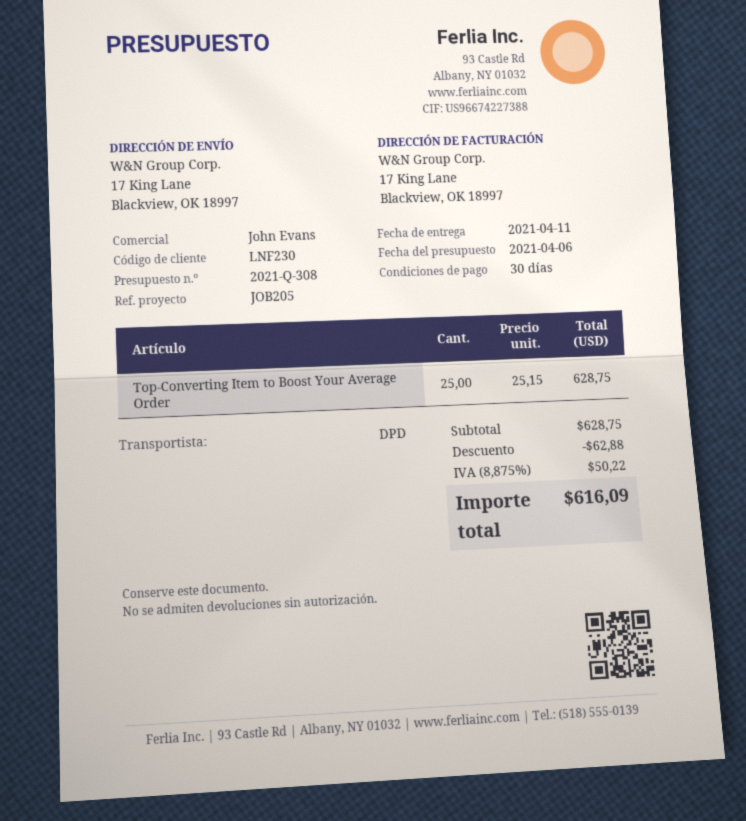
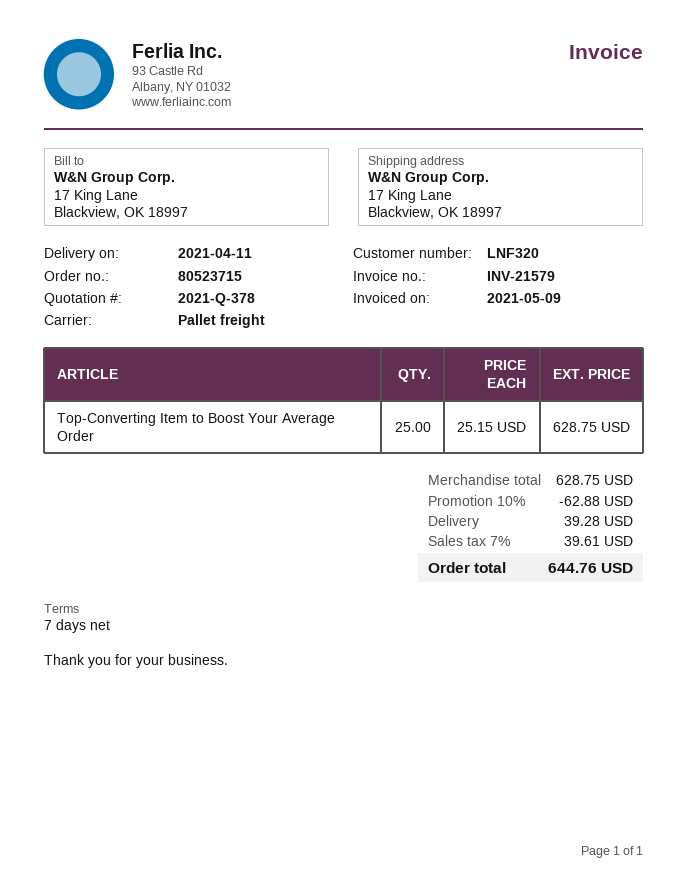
quote number: 2021-Q-308 -> 2021-Q-378
payment terms: 30 days -> 7 days
customer number: LNF230 -> LNF320
shipping method: DPD -> pallet freight
shipping: none -> 39.28
tax: 8.875% = 50.22 -> 7% = 39.61
total: 616.09 -> 644.76

